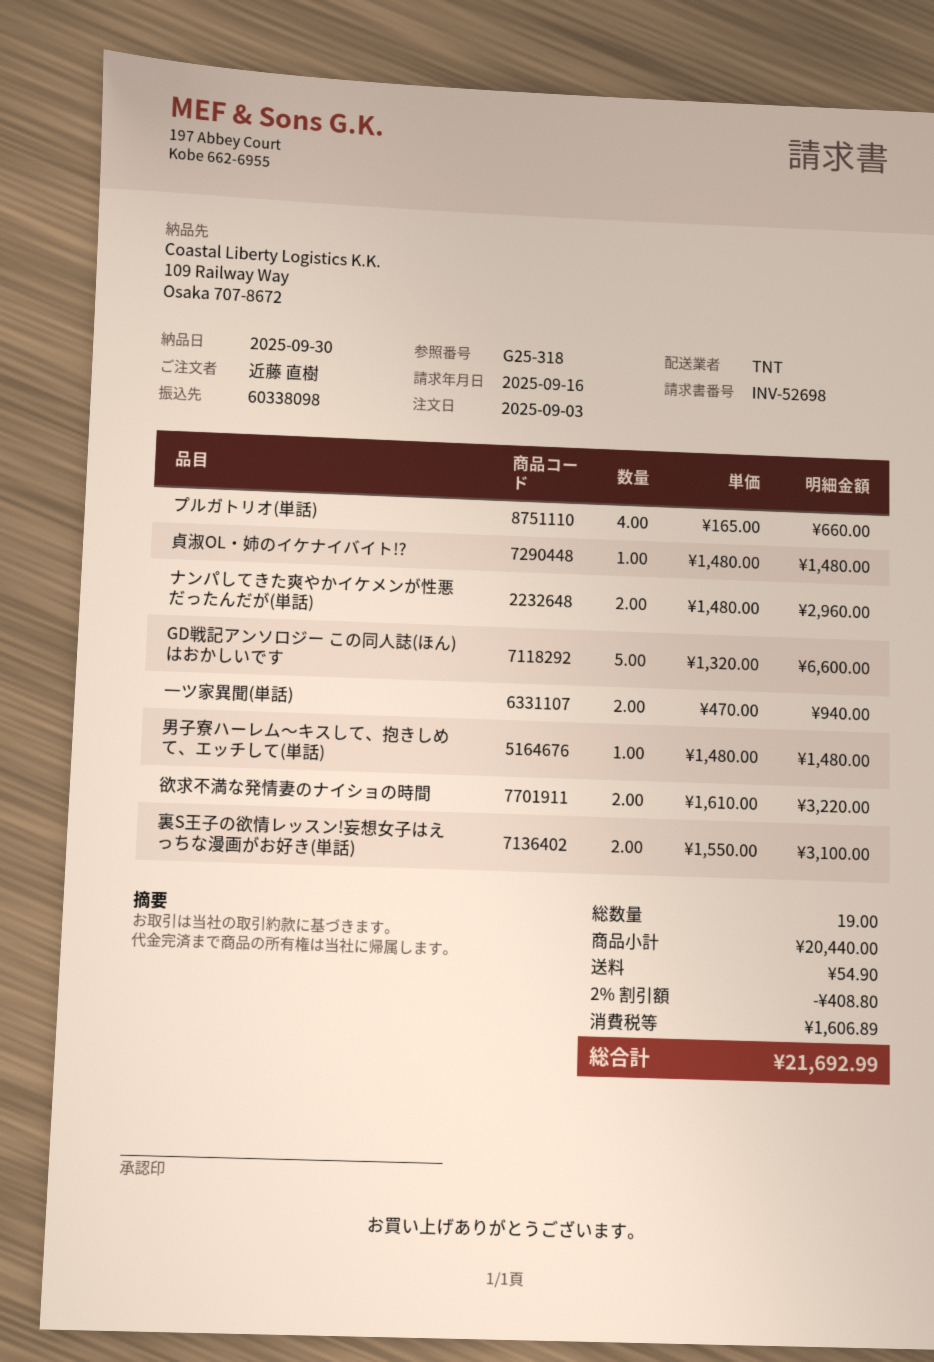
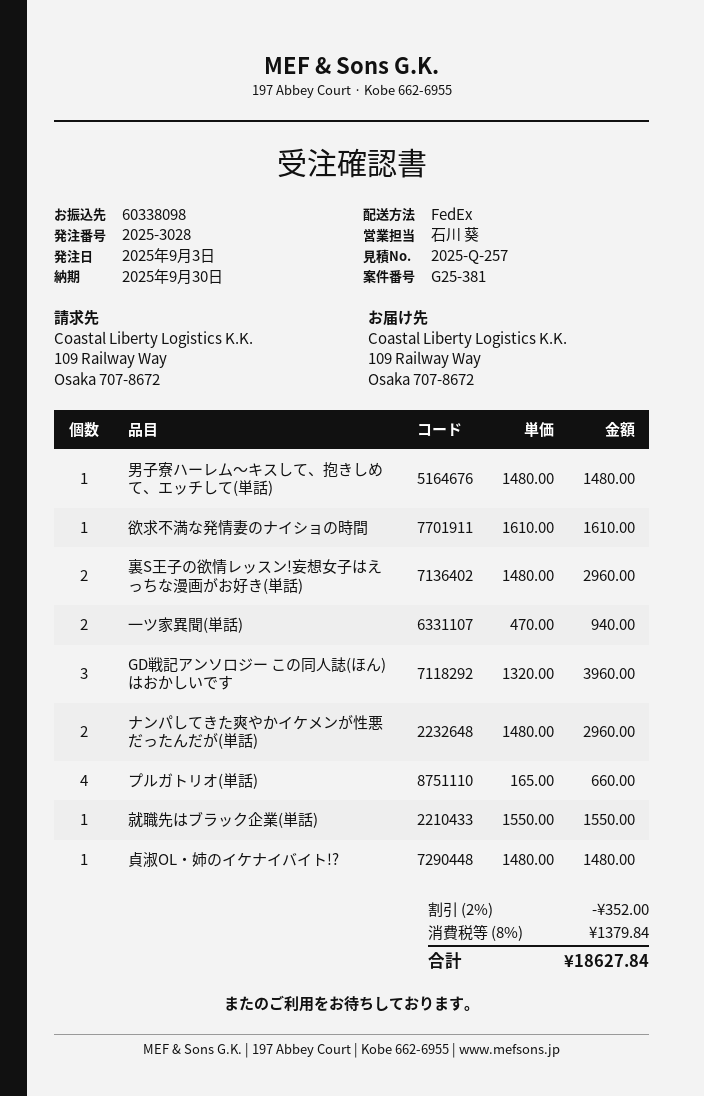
reference: G25-318 -> G25-381
shipping method: TNT -> FedEx
GD戦記アンソロジー この同人誌(ほん)はおかしいです: 5 x 1320.00 = 6600.00 -> 3 x 1320.00 = 3960.00
欲求不満な発情妻のナイショの時間: 2 x 1610.00 = 3220.00 -> 1 x 1610.00 = 1610.00
裏S王子の欲情レッスン!妄想女子はえっちな漫画がお好き(単話): 2 x 1550.00 = 3100.00 -> 2 x 1480.00 = 2960.00
就職先はブラック企業(単話): none -> 1 x 1550.00 = 1550.00
discount: 2% = 408.80 -> 2% = 352.00
shipping: 54.90 -> none
tax: 1606.89 -> 1379.84
total: 21692.99 -> 18627.84

